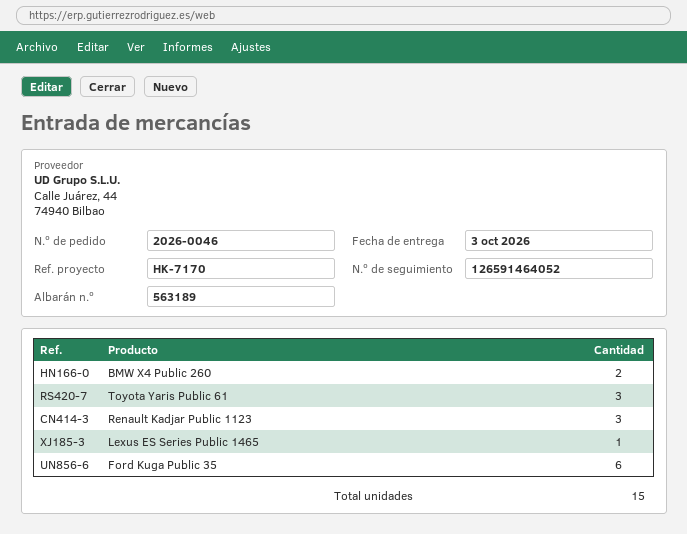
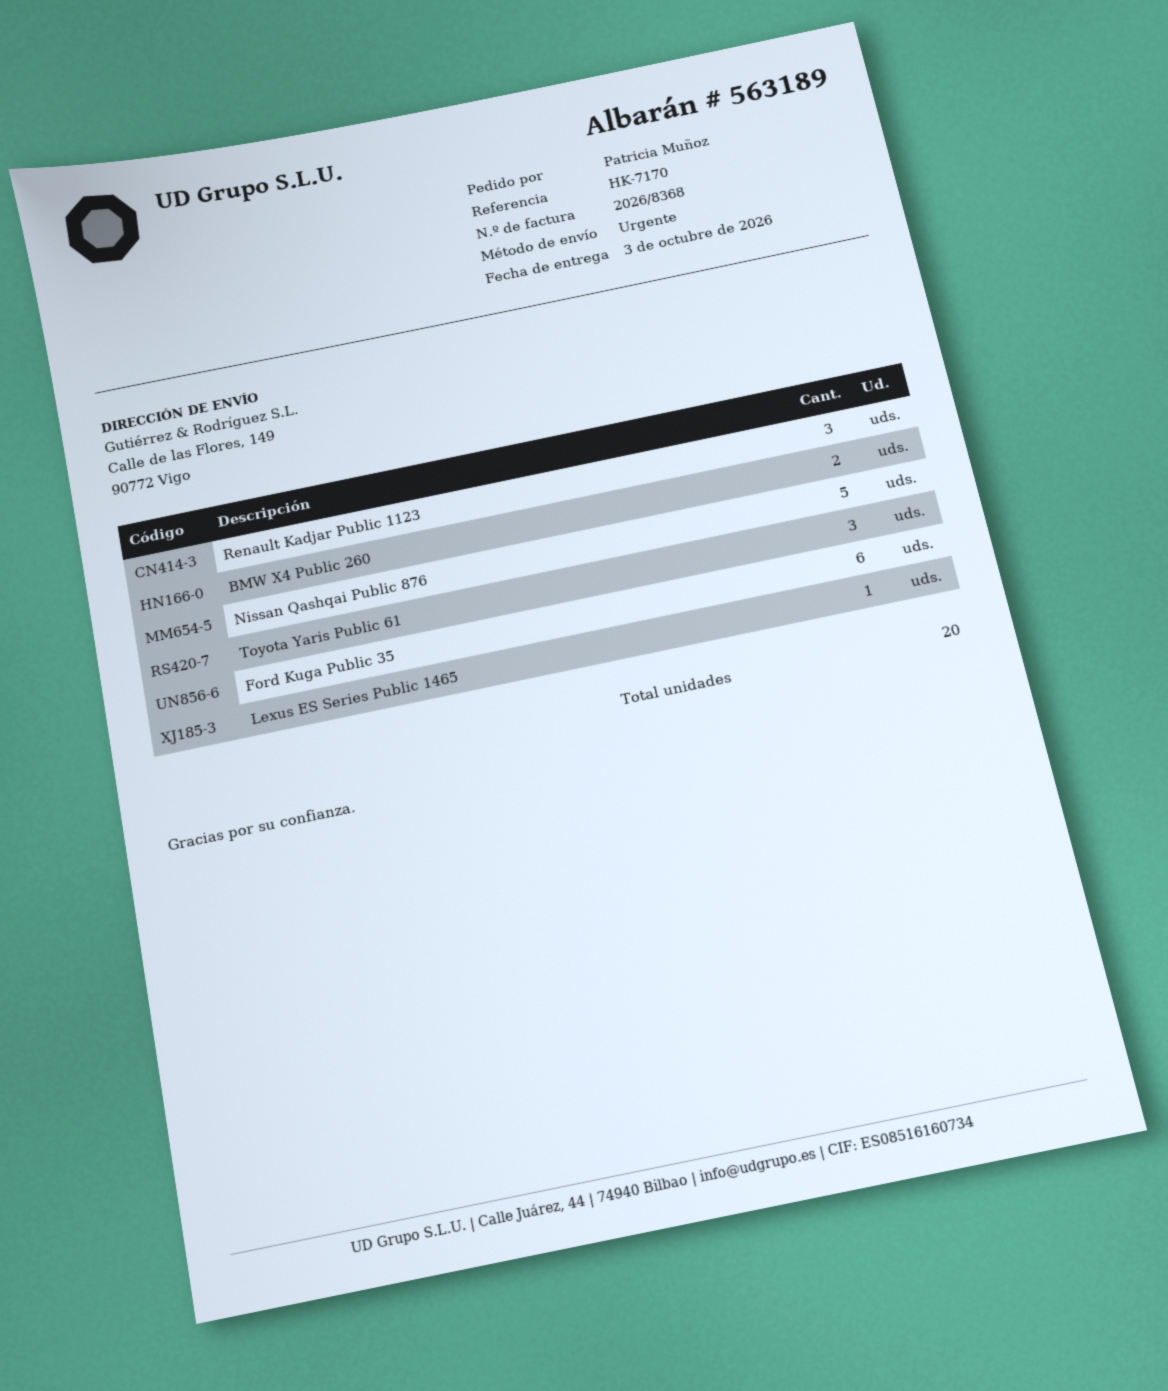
Nissan Qashqai Public 876: none -> 5
total quantity: 15 -> 20

